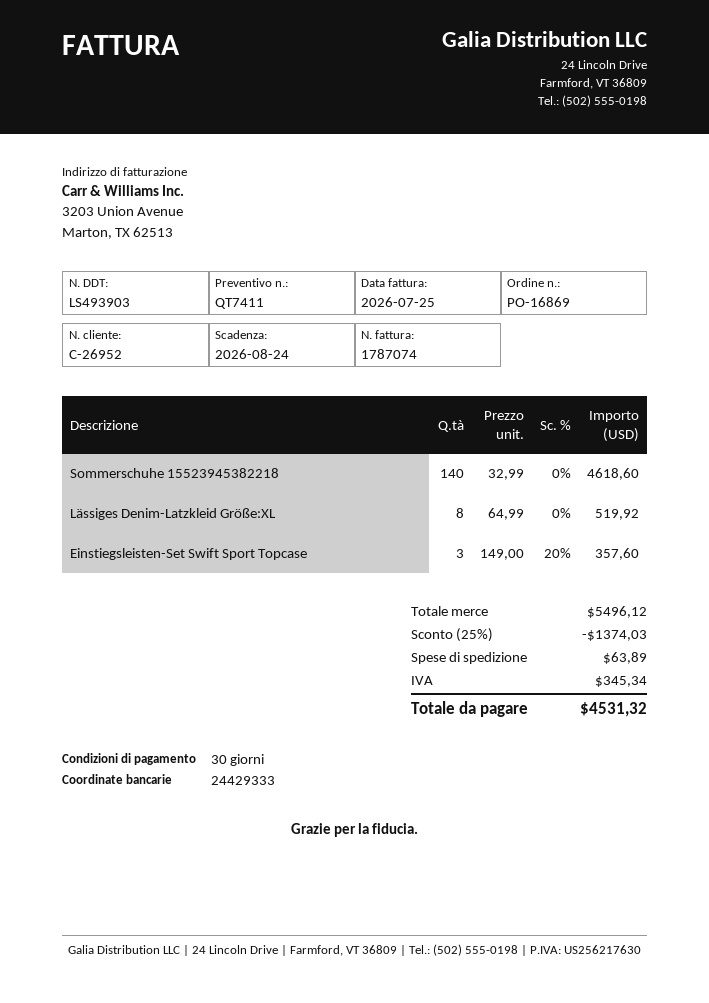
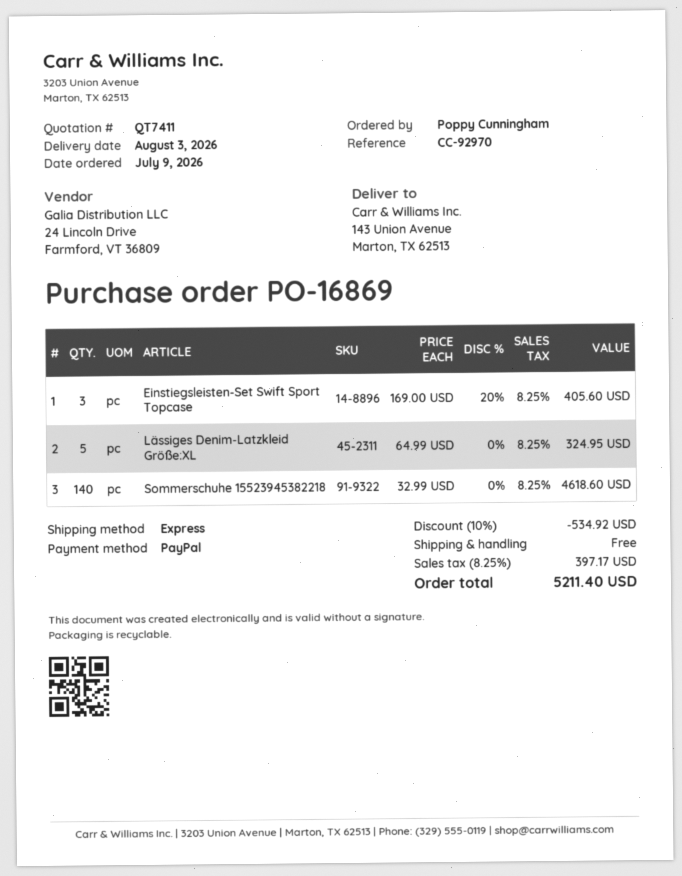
Lässiges Denim-Latzkleid Größe:XL: 8 x 64.99 = 519.92 -> 5 x 64.99 = 324.95
Einstiegsleisten-Set Swift Sport Topcase: 3 x 149.00 - 20% = 357.60 -> 3 x 169.00 - 20% = 405.60
discount: 25% = 1374.03 -> 10% = 534.92
shipping: 63.89 -> 0.00
tax: 345.34 -> 397.17
total: 4531.32 -> 5211.40

